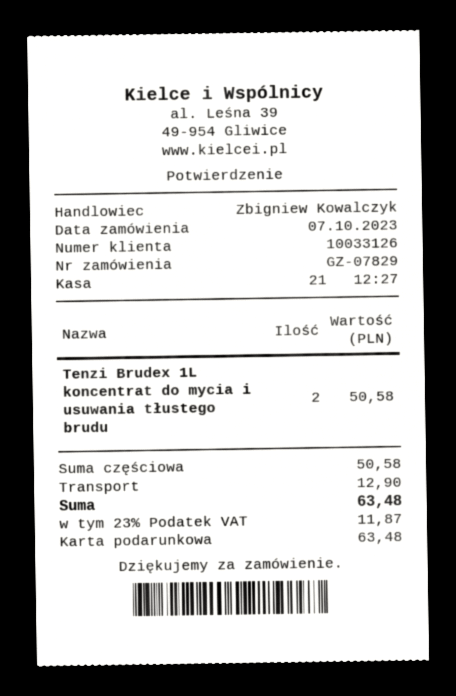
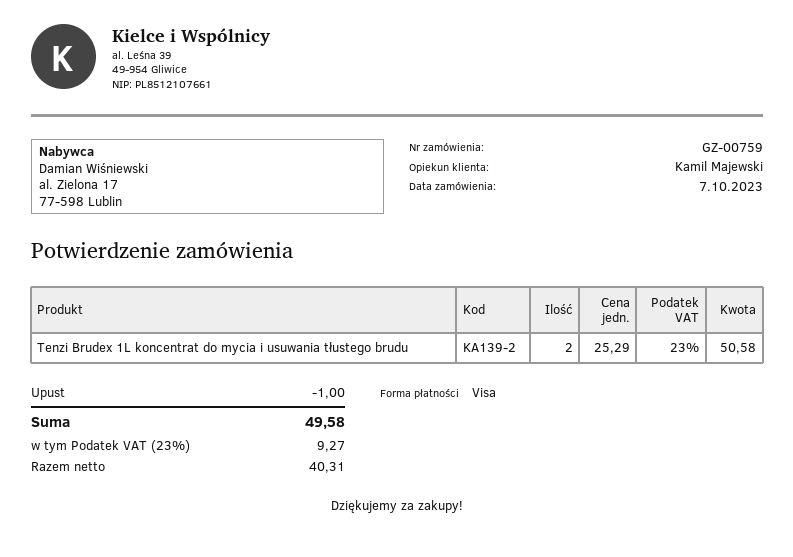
order number: GZ-07829 -> GZ-00759
sales rep: Zbigniew Kowalczyk -> Kamil Majewski
payment method: gift card -> Visa
discount: none -> 1.00
shipping: 12.90 -> none
tax: 23% = 11.87 -> 23% = 9.27
total: 63.48 -> 49.58

